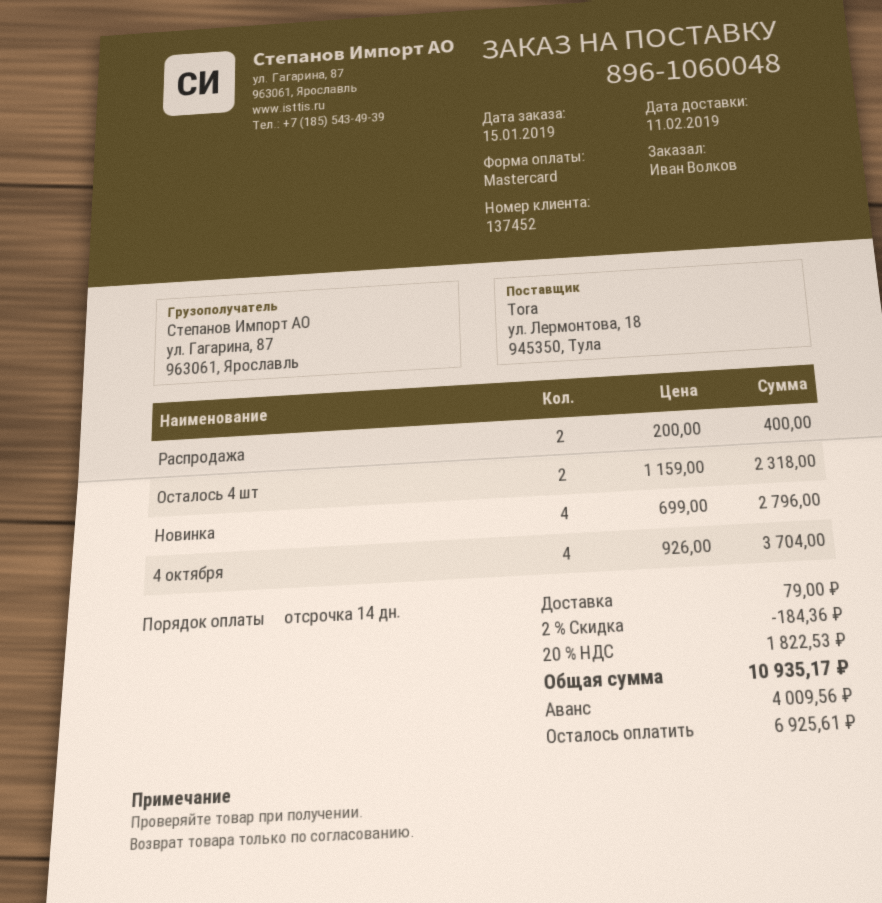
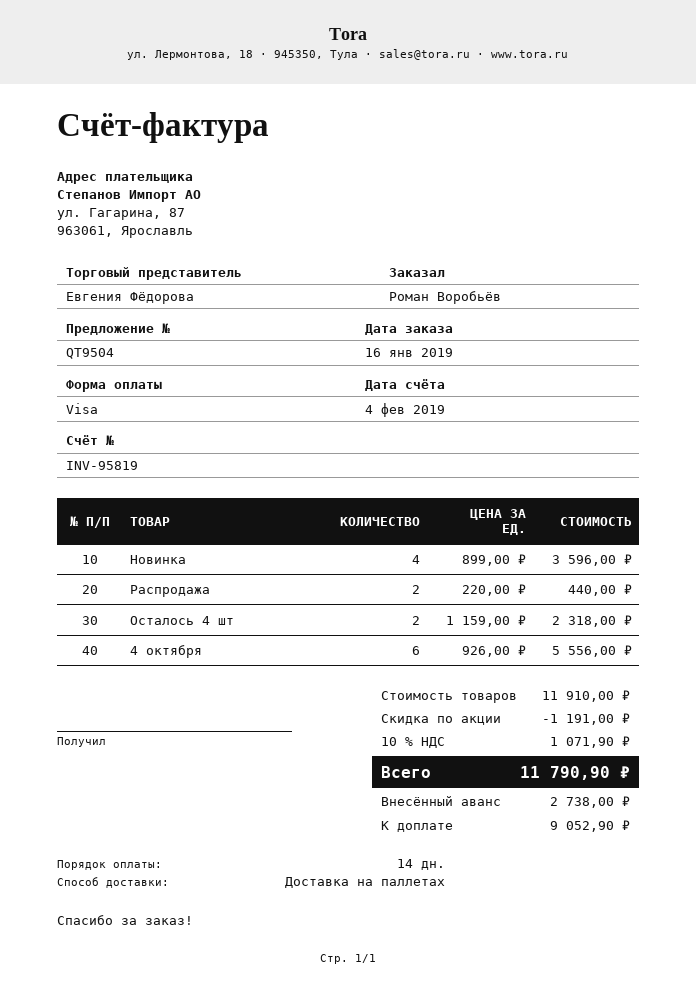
order date: 2019-01-15 -> 2019-01-16
ordered by: Иван Волков -> Роман Воробьёв
payment method: Mastercard -> Visa
Распродажа: 2 x 200.00 = 400.00 -> 2 x 220.00 = 440.00
Новинка: 4 x 699.00 = 2796.00 -> 4 x 899.00 = 3596.00
4 октября: 4 x 926.00 = 3704.00 -> 6 x 926.00 = 5556.00
discount: 184.36 -> 1191.00
shipping: 79.00 -> none
tax: 20% = 1822.53 -> 10% = 1071.90
total: 10935.17 -> 11790.90
deposit: 4009.56 -> 2738.00
balance: 6925.61 -> 9052.90

